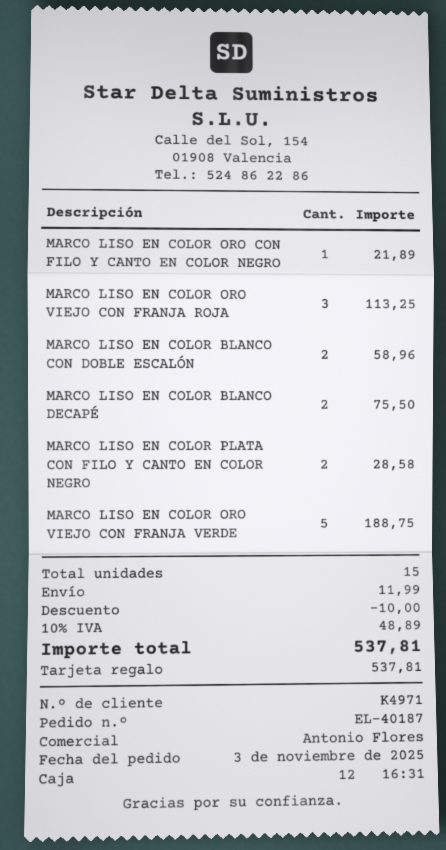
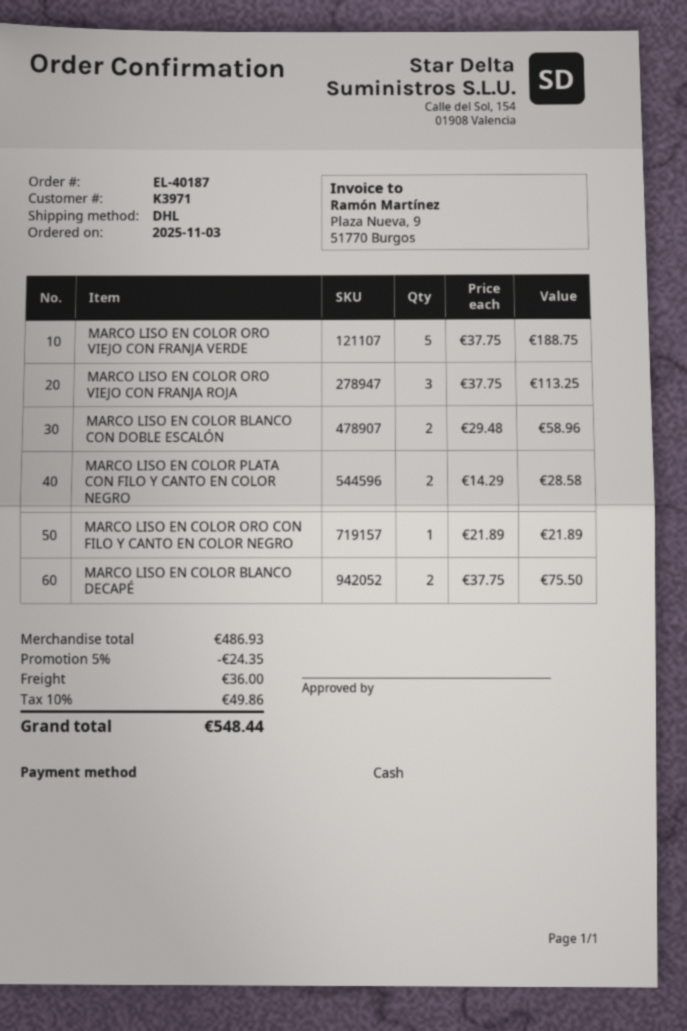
customer number: K4971 -> K3971
payment method: gift card -> cash
discount: 10.00 -> 24.35
shipping: 11.99 -> 36.00
tax: 10% = 48.89 -> 10% = 49.86
total: 537.81 -> 548.44

